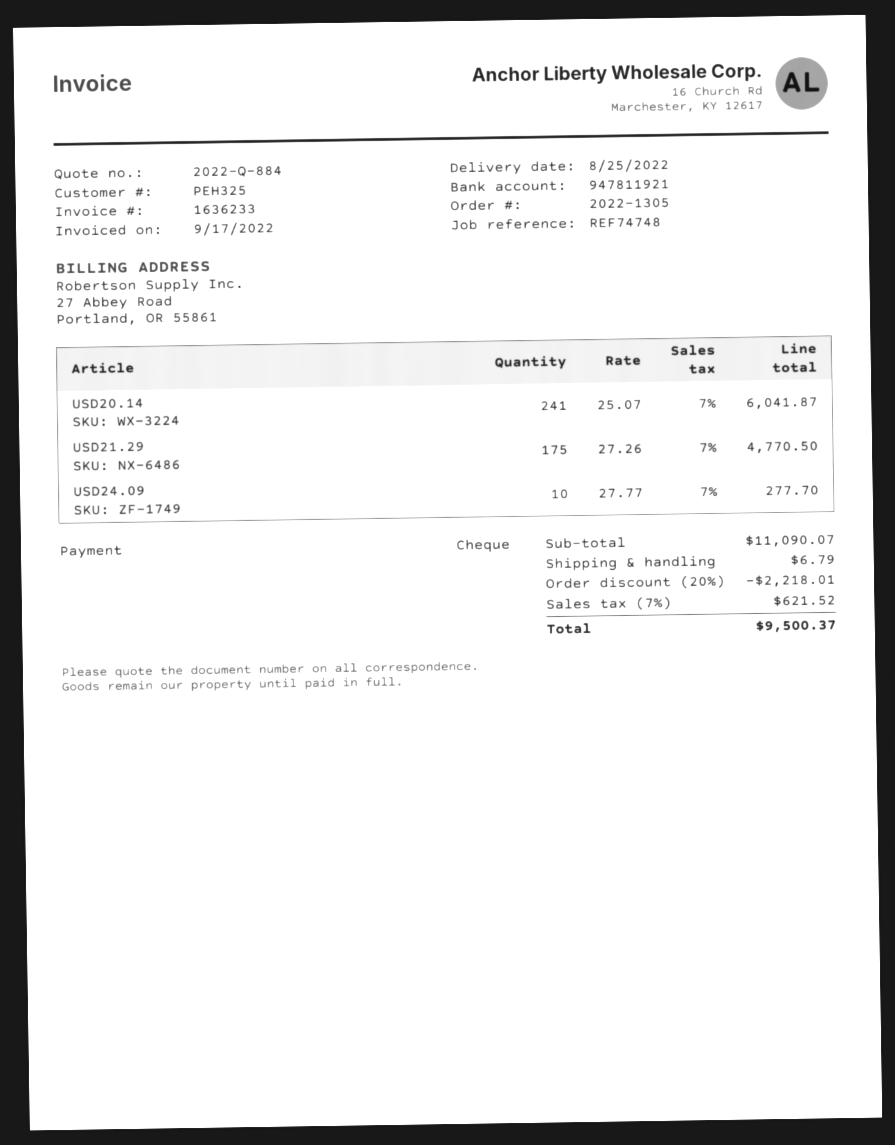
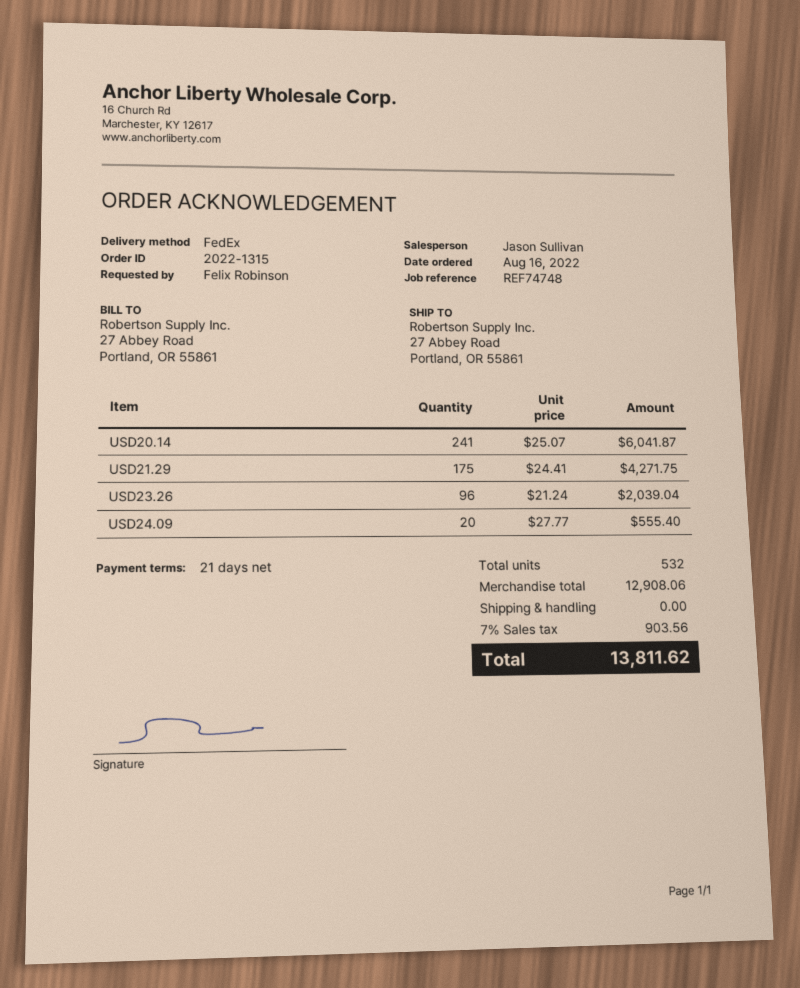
order number: 2022-1305 -> 2022-1315
USD21.29: 175 x 27.26 = 4770.50 -> 175 x 24.41 = 4271.75
USD24.09: 10 x 27.77 = 277.70 -> 20 x 27.77 = 555.40
USD23.26: none -> 96 x 21.24 = 2039.04
subtotal: 11090.07 -> 12908.06
discount: 20% = 2218.01 -> none
shipping: 6.79 -> 0.00
tax: 7% = 621.52 -> 7% = 903.56
total: 9500.37 -> 13811.62

